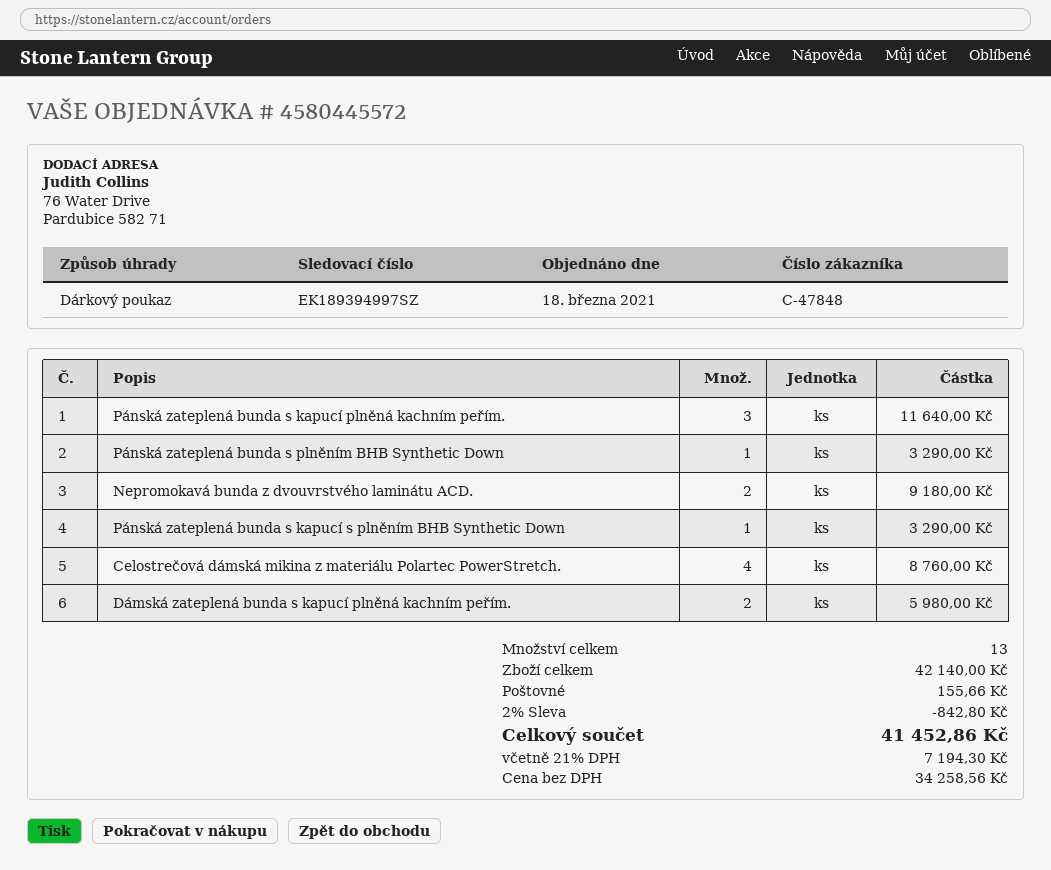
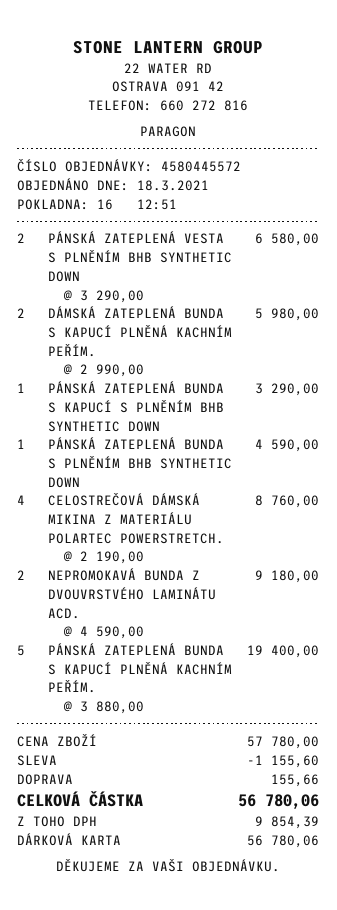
Pánská zateplená bunda s kapucí plněná kachním peřím.: 3 for 11640.00 -> 5 for 19400.00
Pánská zateplená bunda s plněním BHB Synthetic Down: 1 for 3290.00 -> 1 for 4590.00
PÁNSKÁ ZATEPLENÁ VESTA S PLNĚNÍM BHB SYNTHETIC DOWN: none -> 2 for 6580.00
subtotal: 42140.00 -> 57780.00
discount: 842.80 -> 1155.60
tax: 7194.30 -> 9854.39
total: 41452.86 -> 56780.06

